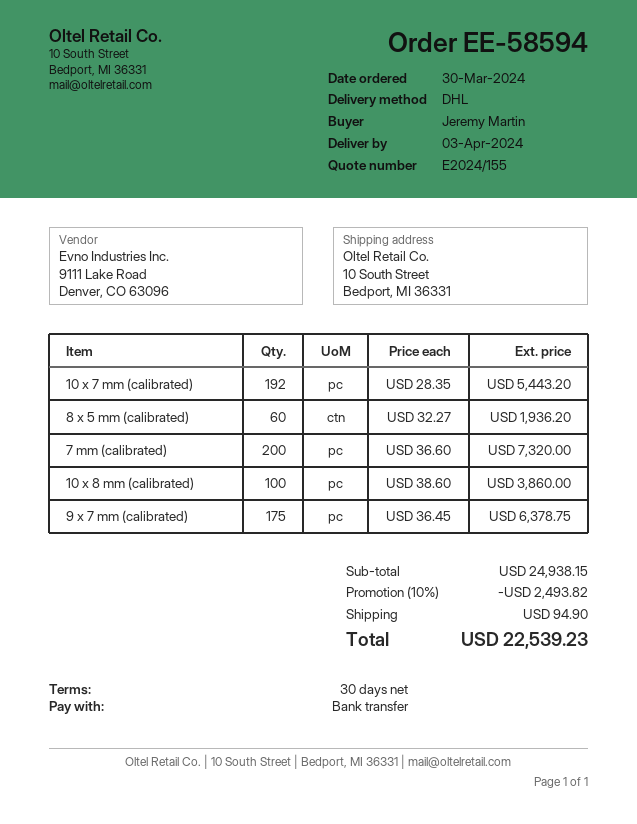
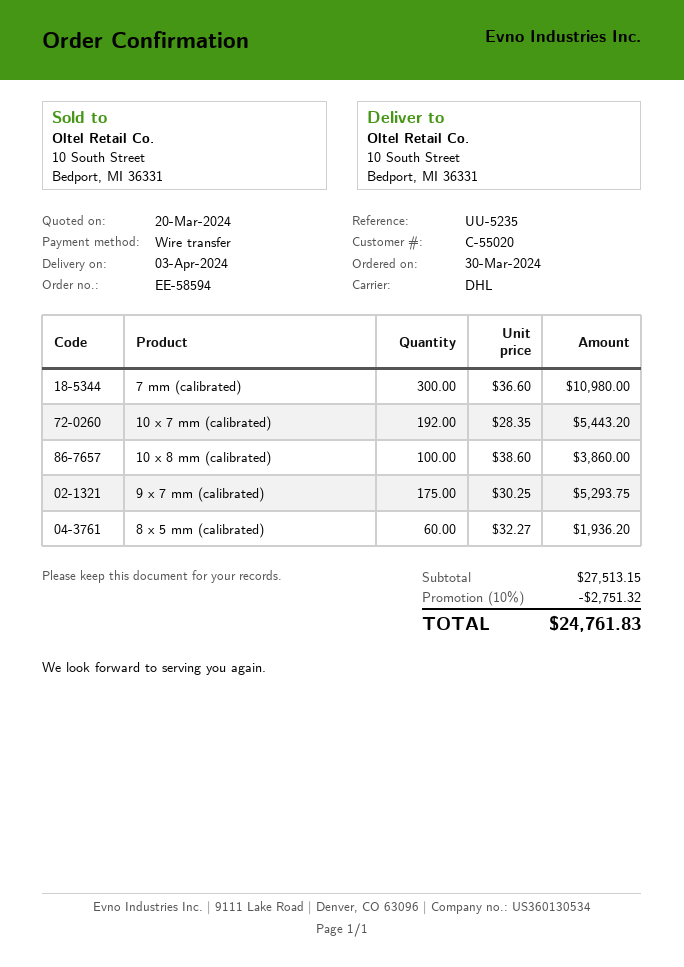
7 mm (calibrated): 200 x 36.60 = 7320.00 -> 300 x 36.60 = 10980.00
9 x 7 mm (calibrated): 175 x 36.45 = 6378.75 -> 175 x 30.25 = 5293.75
subtotal: 24938.15 -> 27513.15
discount: 10% = 2493.82 -> 10% = 2751.32
shipping: 94.90 -> none
total: 22539.23 -> 24761.83

